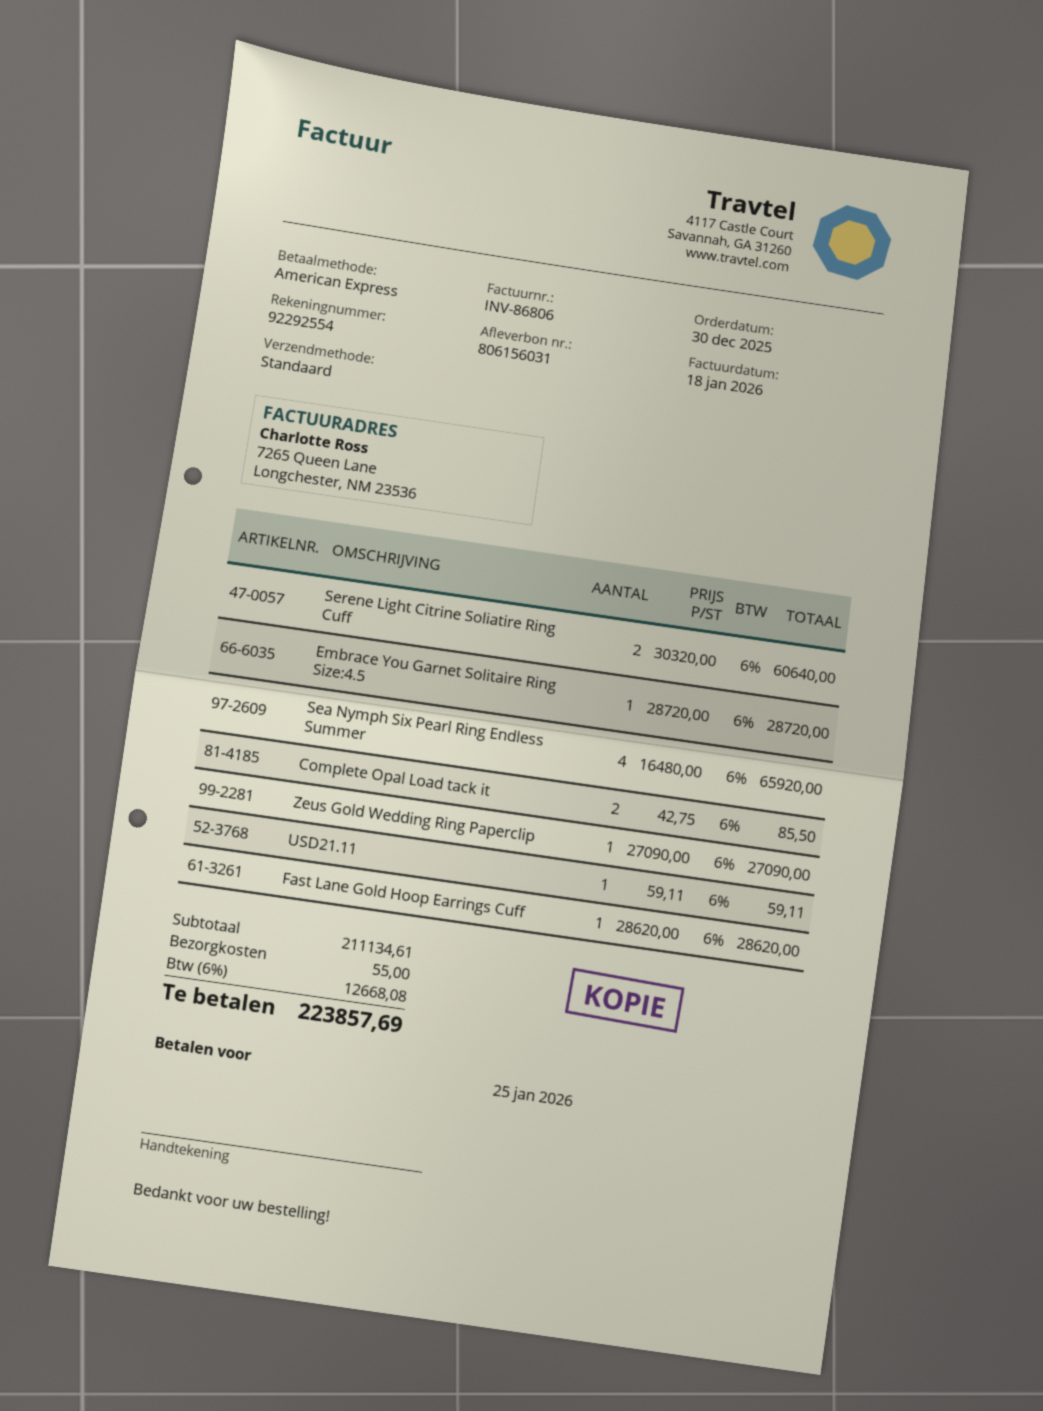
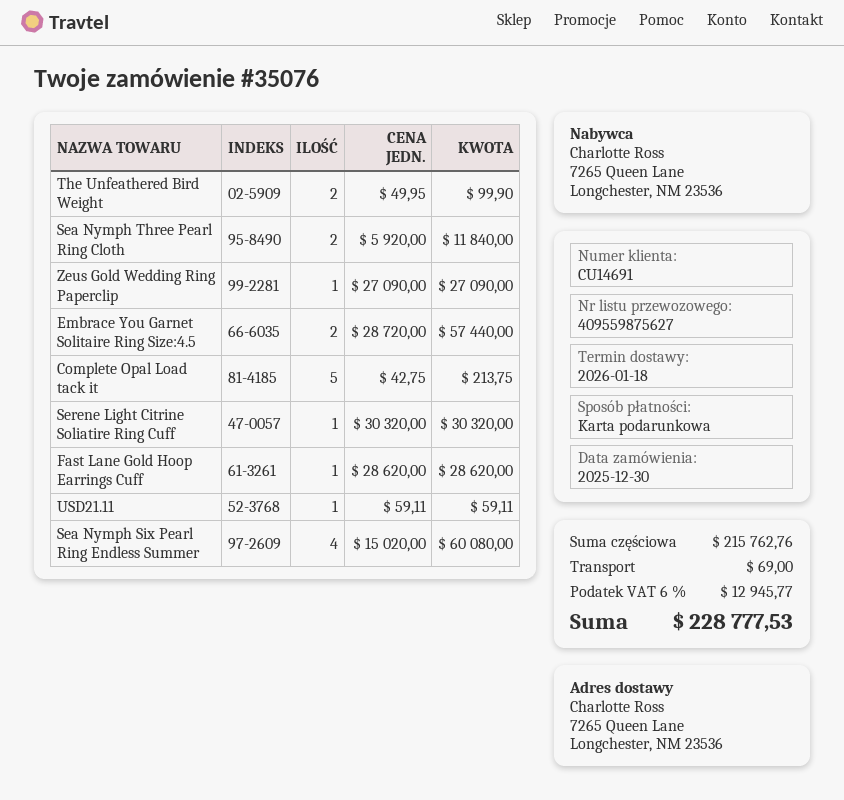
payment method: American Express -> gift card
Serene Light Citrine Soliatire Ring Cuff: 2 x 30320.00 = 60640.00 -> 1 x 30320.00 = 30320.00
Embrace You Garnet Solitaire Ring Size:4.5: 1 x 28720.00 = 28720.00 -> 2 x 28720.00 = 57440.00
Sea Nymph Six Pearl Ring Endless Summer: 4 x 16480.00 = 65920.00 -> 4 x 15020.00 = 60080.00
Complete Opal Load tack it: 2 x 42.75 = 85.50 -> 5 x 42.75 = 213.75
The Unfeathered Bird Weight: none -> 2 x 49.95 = 99.90
Sea Nymph Three Pearl Ring Cloth: none -> 2 x 5920.00 = 11840.00
subtotal: 211134.61 -> 215762.76
shipping: 55.00 -> 69.00
tax: 6% = 12668.08 -> 6% = 12945.77
total: 223857.69 -> 228777.53

